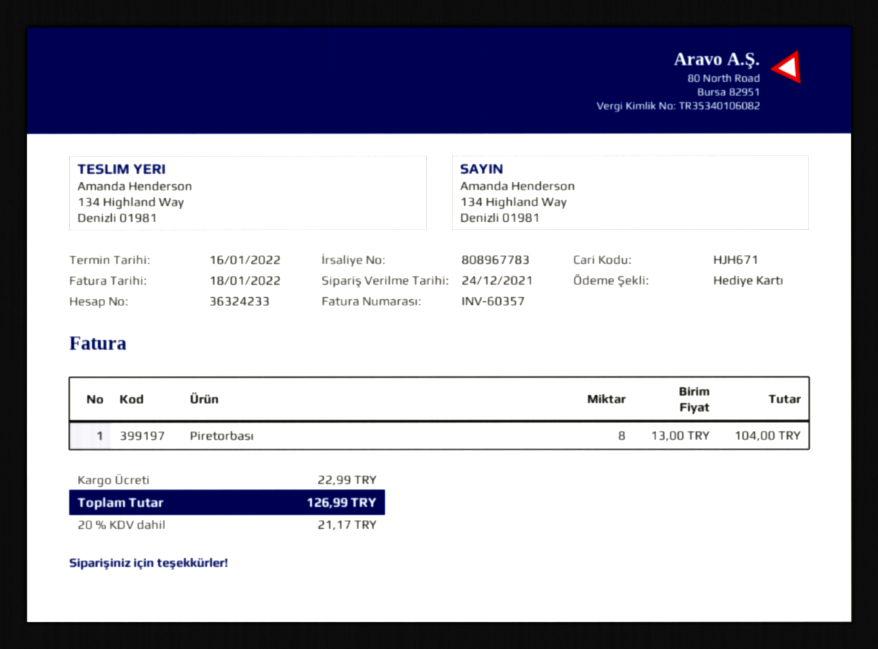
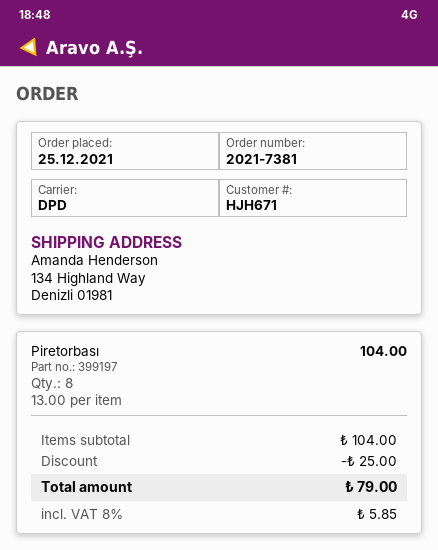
order date: 2021-12-24 -> 2021-12-25
discount: none -> 25.00
shipping: 22.99 -> none
tax: 20% = 21.17 -> 8% = 5.85
total: 126.99 -> 79.00

